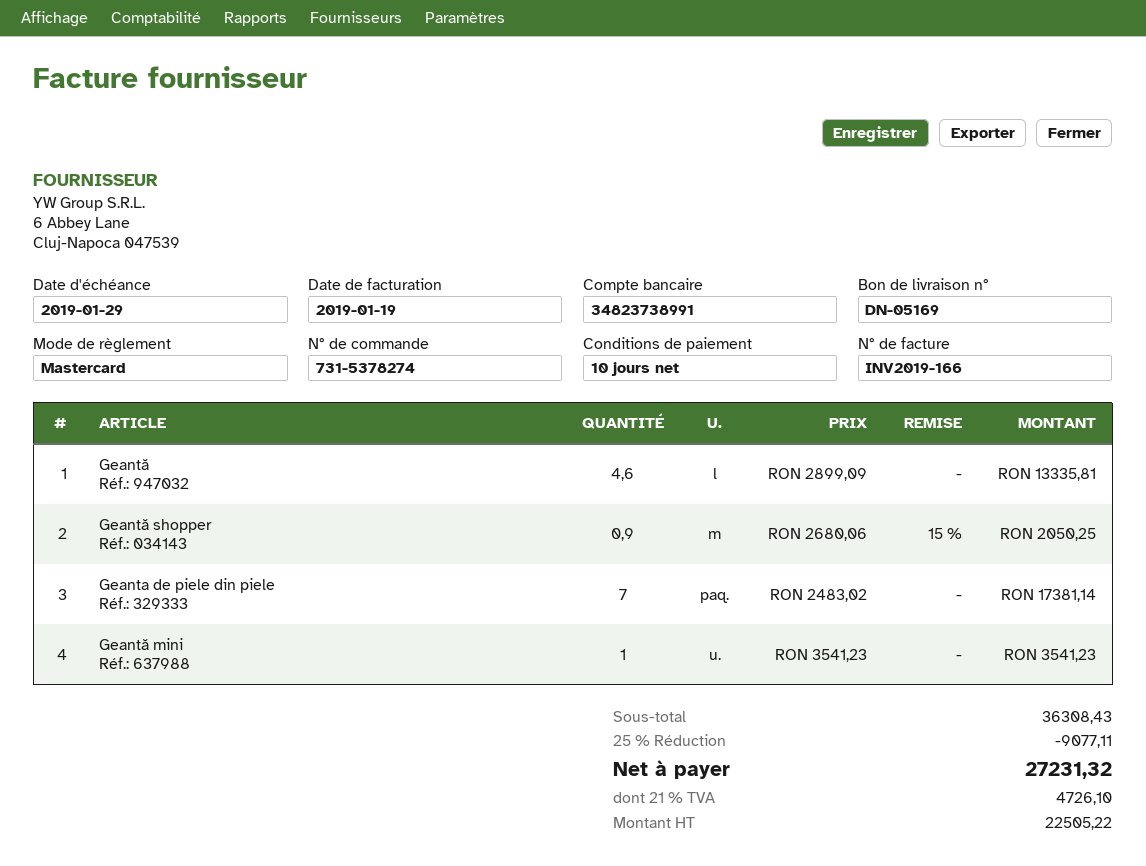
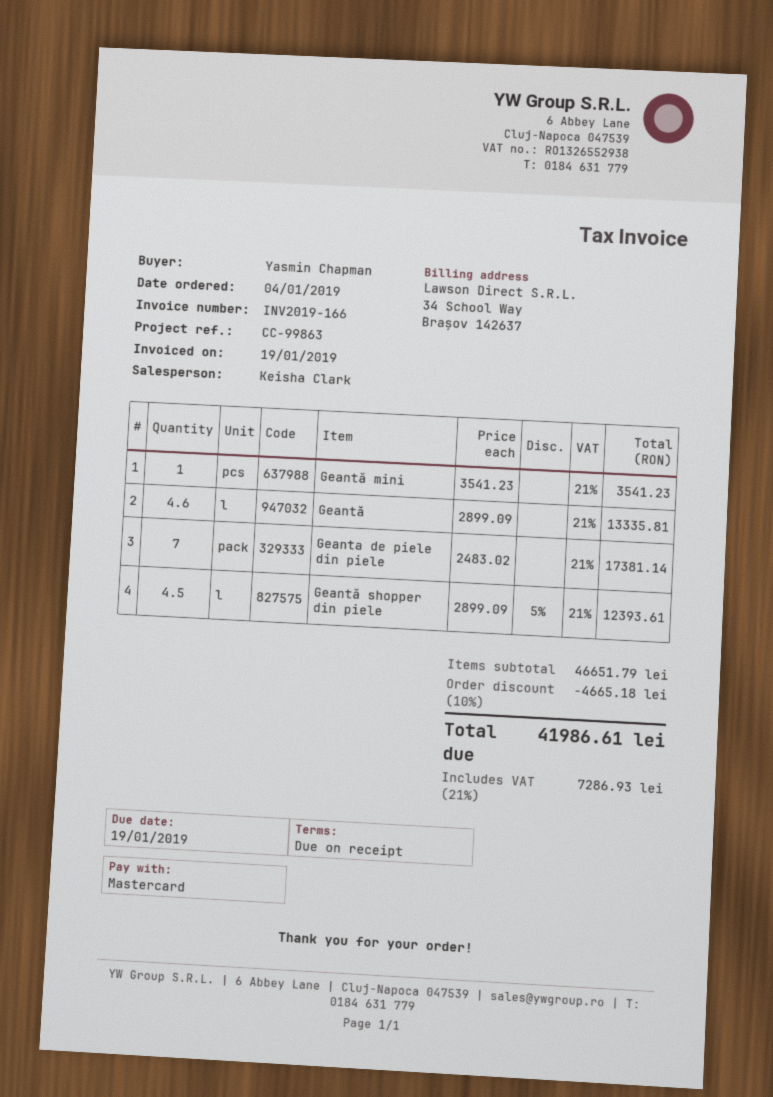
payment terms: 10 days -> on receipt
due date: 2019-01-29 -> 2019-01-19
Geantă shopper: 0.9 x 2680.06 - 15% = 2050.25 -> none
Geantă shopper din piele: none -> 4.5 x 2899.09 - 5% = 12393.61
subtotal: 36308.43 -> 46651.79
discount: 25% = 9077.11 -> 10% = 4665.18
tax: 21% = 4726.10 -> 21% = 7286.93
total: 27231.32 -> 41986.61

